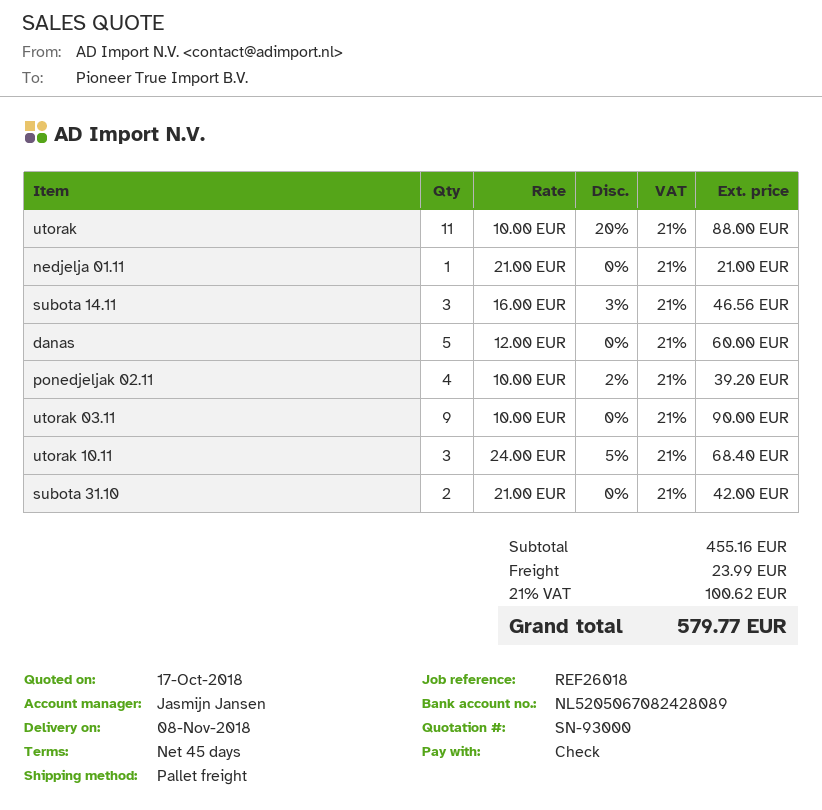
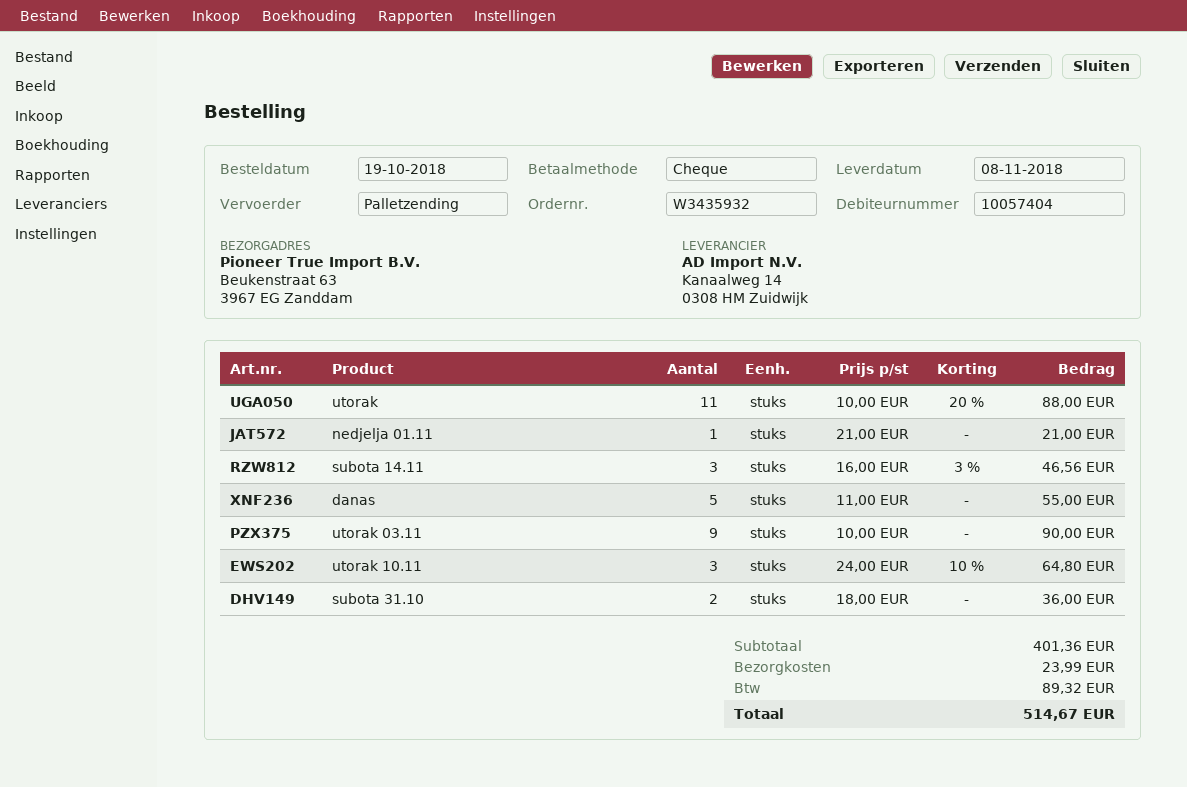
danas: 5 x 12.00 = 60.00 -> 5 x 11.00 = 55.00
ponedjeljak 02.11: 4 x 10.00 - 2% = 39.20 -> none
utorak 10.11: 3 x 24.00 - 5% = 68.40 -> 3 x 24.00 - 10% = 64.80
subota 31.10: 2 x 21.00 = 42.00 -> 2 x 18.00 = 36.00
subtotal: 455.16 -> 401.36
tax: 100.62 -> 89.32
total: 579.77 -> 514.67

